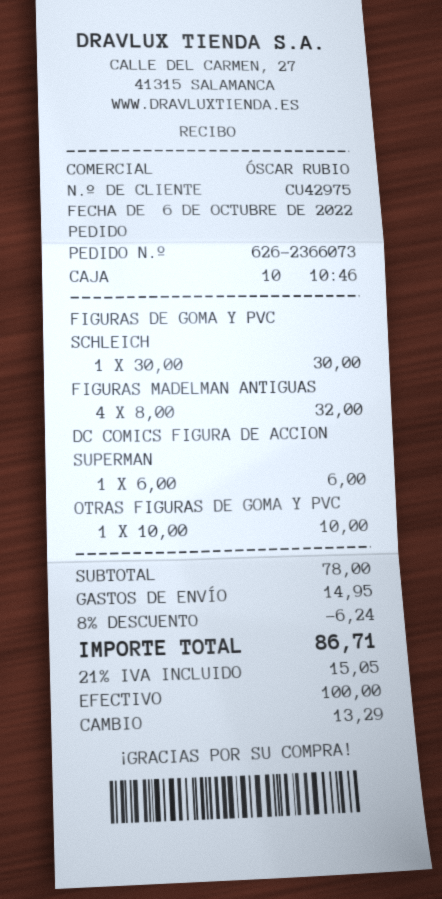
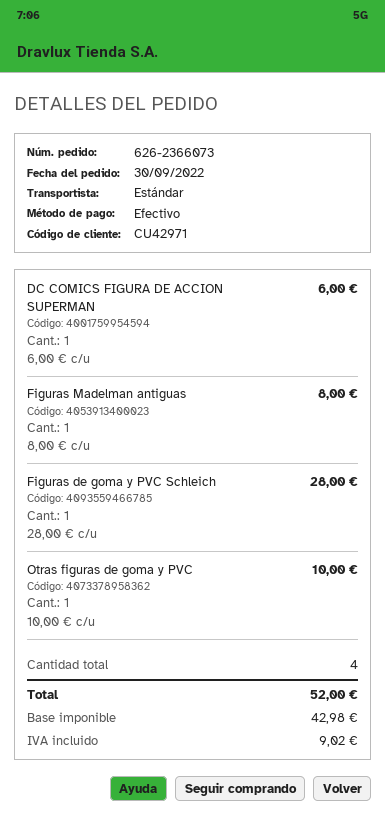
order date: 2022-10-06 -> 2022-09-30
customer number: CU42975 -> CU42971
FIGURAS DE GOMA Y PVC SCHLEICH: 1 x 30.00 = 30.00 -> 1 x 28.00 = 28.00
FIGURAS MADELMAN ANTIGUAS: 4 x 8.00 = 32.00 -> 1 x 8.00 = 8.00
discount: 8% = 6.24 -> none
shipping: 14.95 -> none
tax: 15.05 -> 9.02
total: 86.71 -> 52.00

